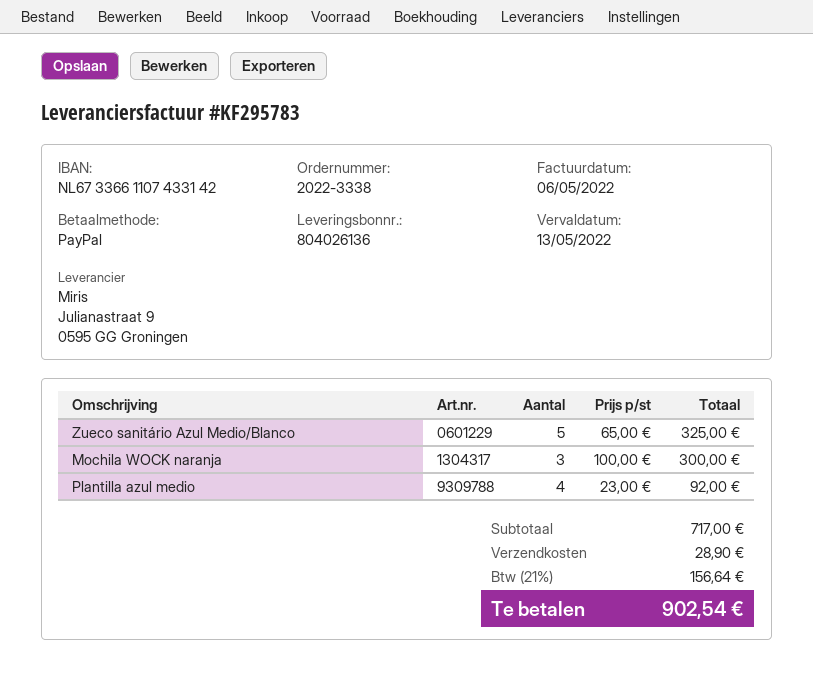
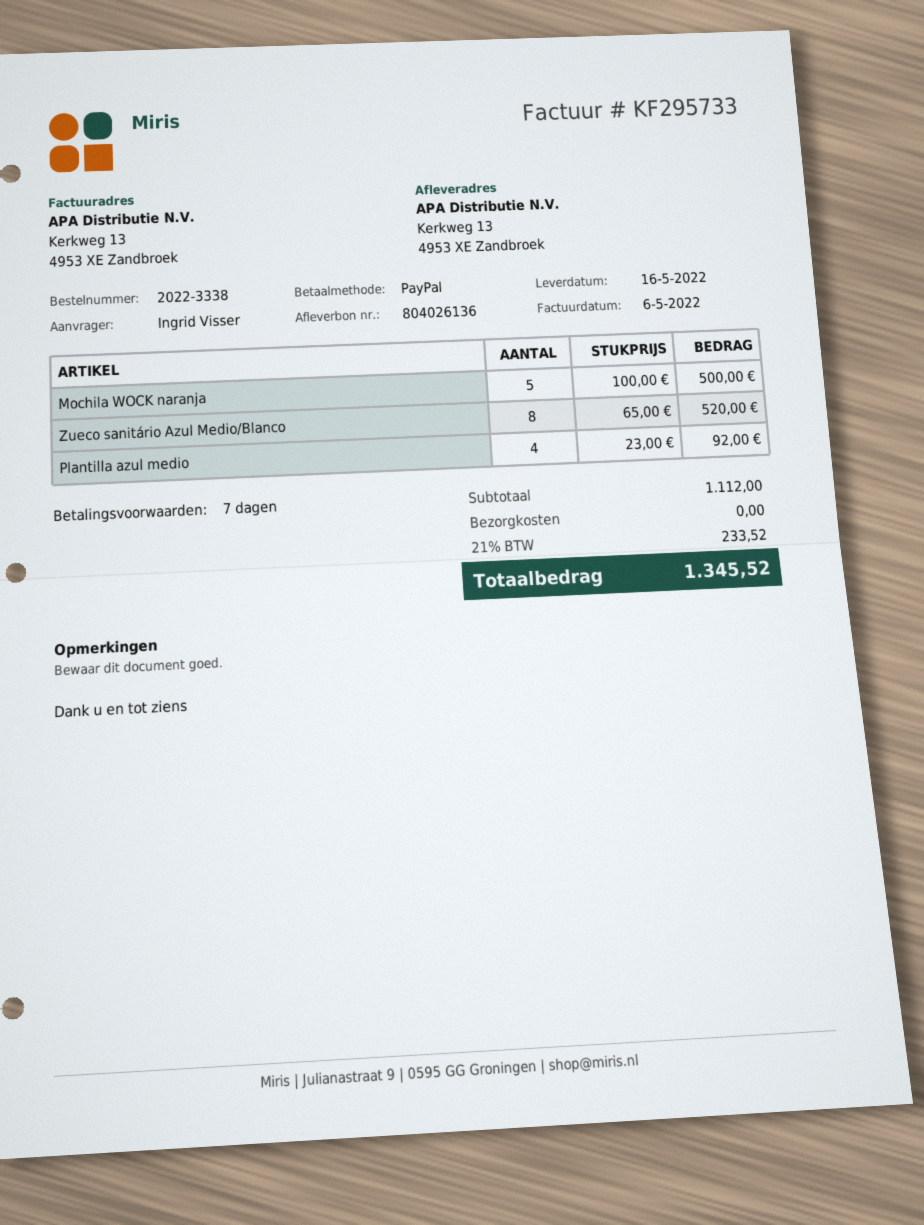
invoice number: KF295783 -> KF295733
Zueco sanitário Azul Medio/Blanco: 5 x 65.00 = 325.00 -> 8 x 65.00 = 520.00
Mochila WOCK naranja: 3 x 100.00 = 300.00 -> 5 x 100.00 = 500.00
subtotal: 717.00 -> 1112.00
shipping: 28.90 -> 0.00
tax: 21% = 156.64 -> 21% = 233.52
total: 902.54 -> 1345.52

